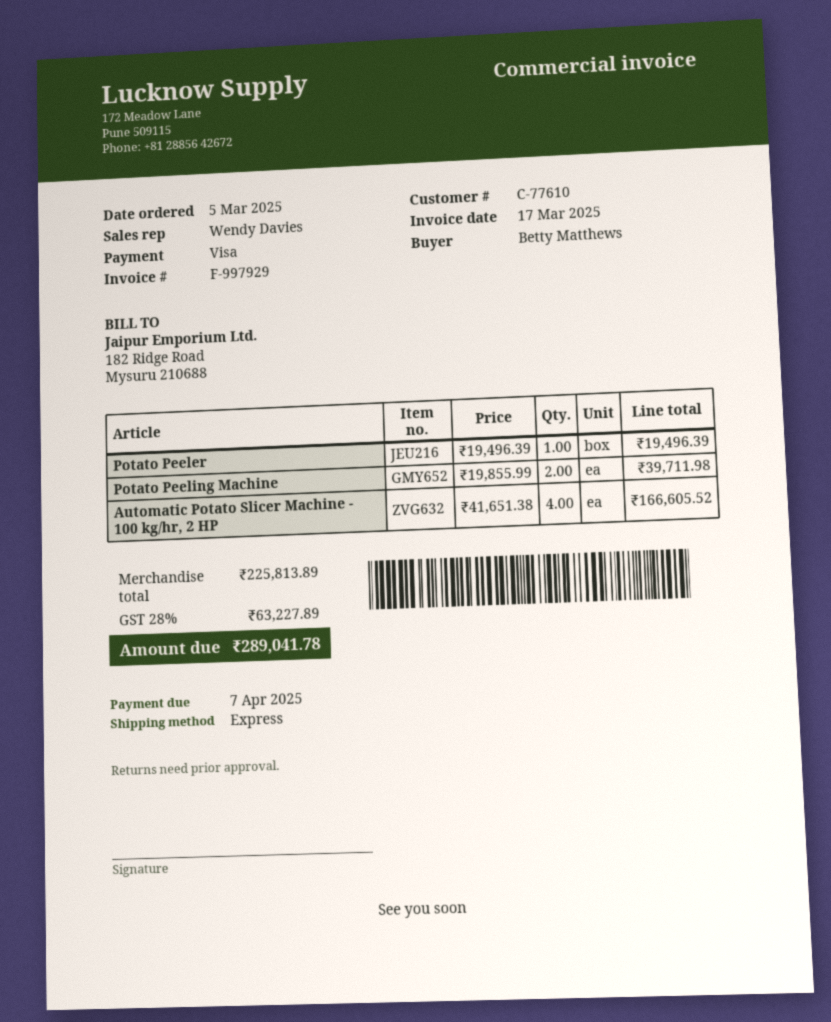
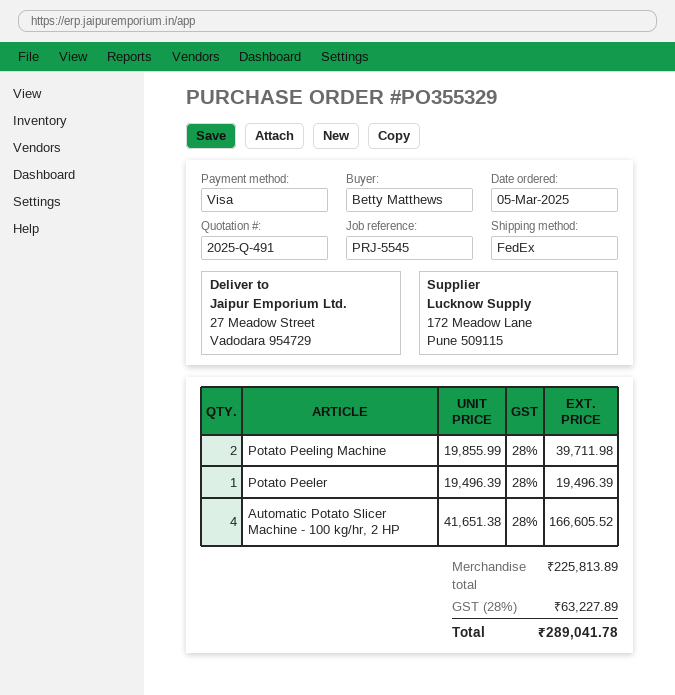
shipping method: express -> FedEx

